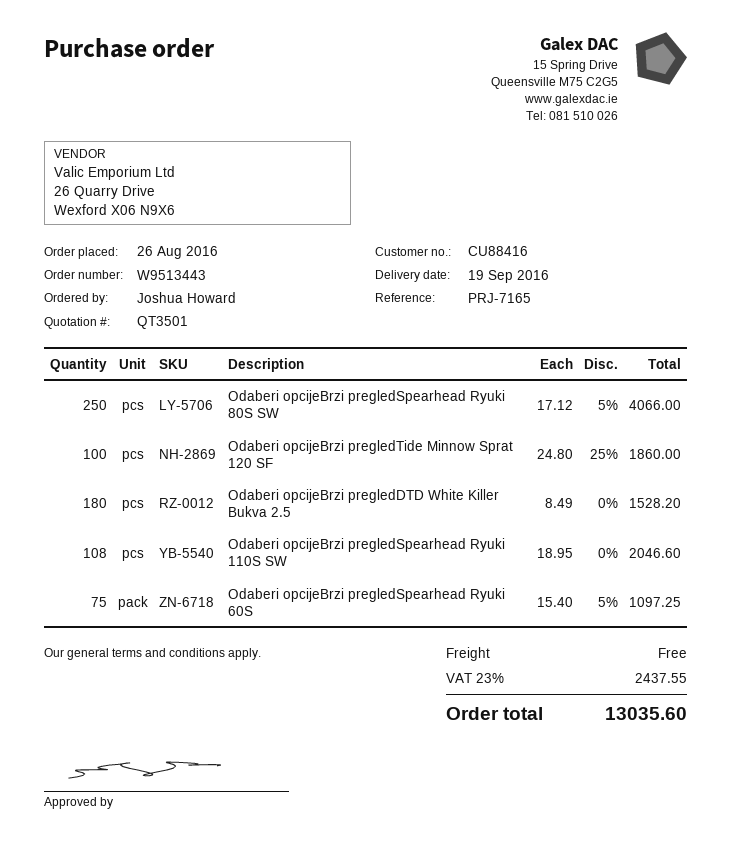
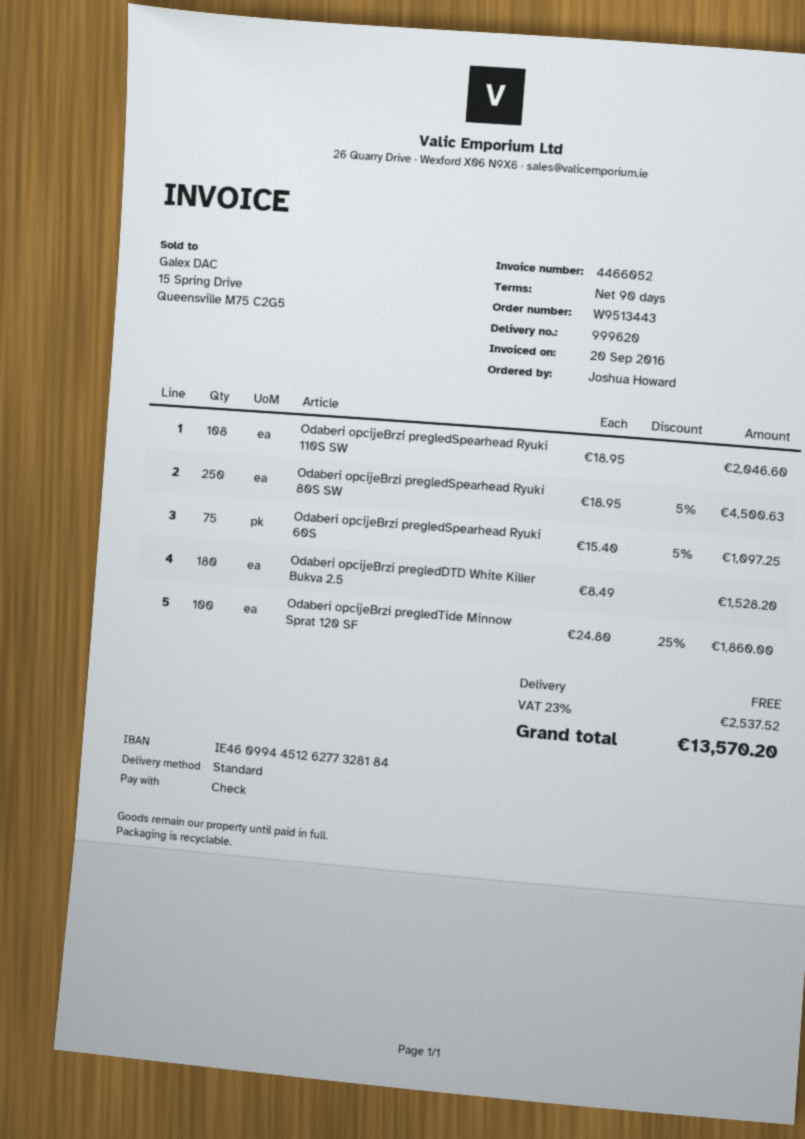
Odaberi opcijeBrzi pregledSpearhead Ryuki 80S SW: 250 x 17.12 - 5% = 4066.00 -> 250 x 18.95 - 5% = 4500.63
tax: 23% = 2437.55 -> 23% = 2537.52
total: 13035.60 -> 13570.20

